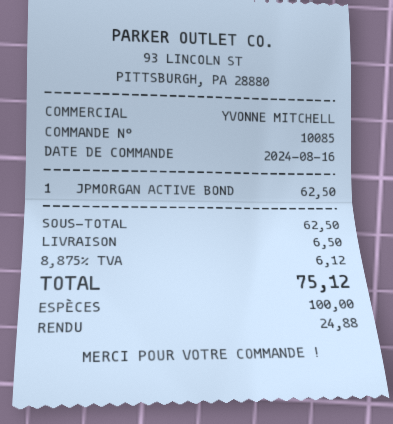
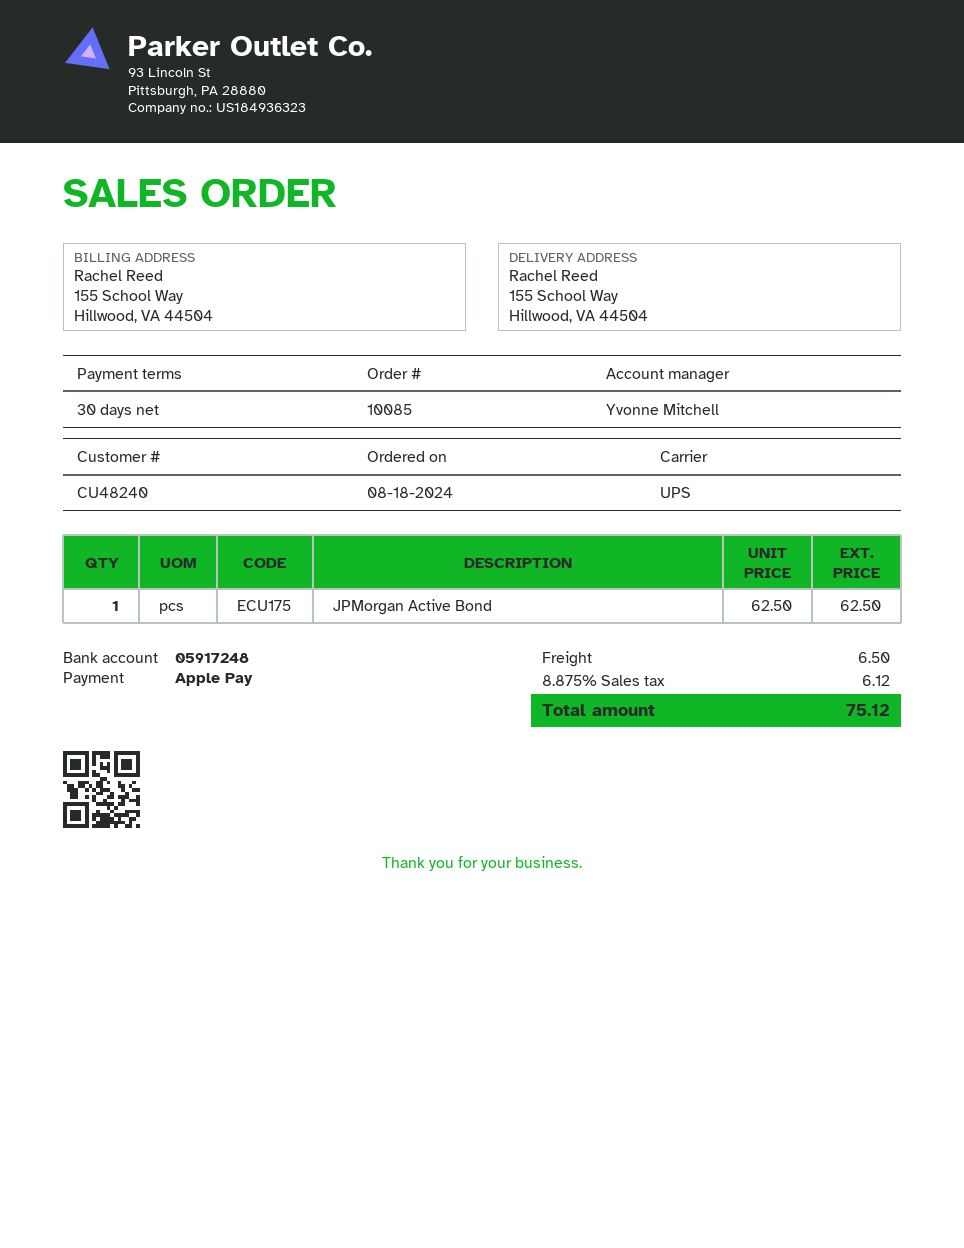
order date: 2024-08-16 -> 2024-08-18
payment method: cash -> Apple Pay

